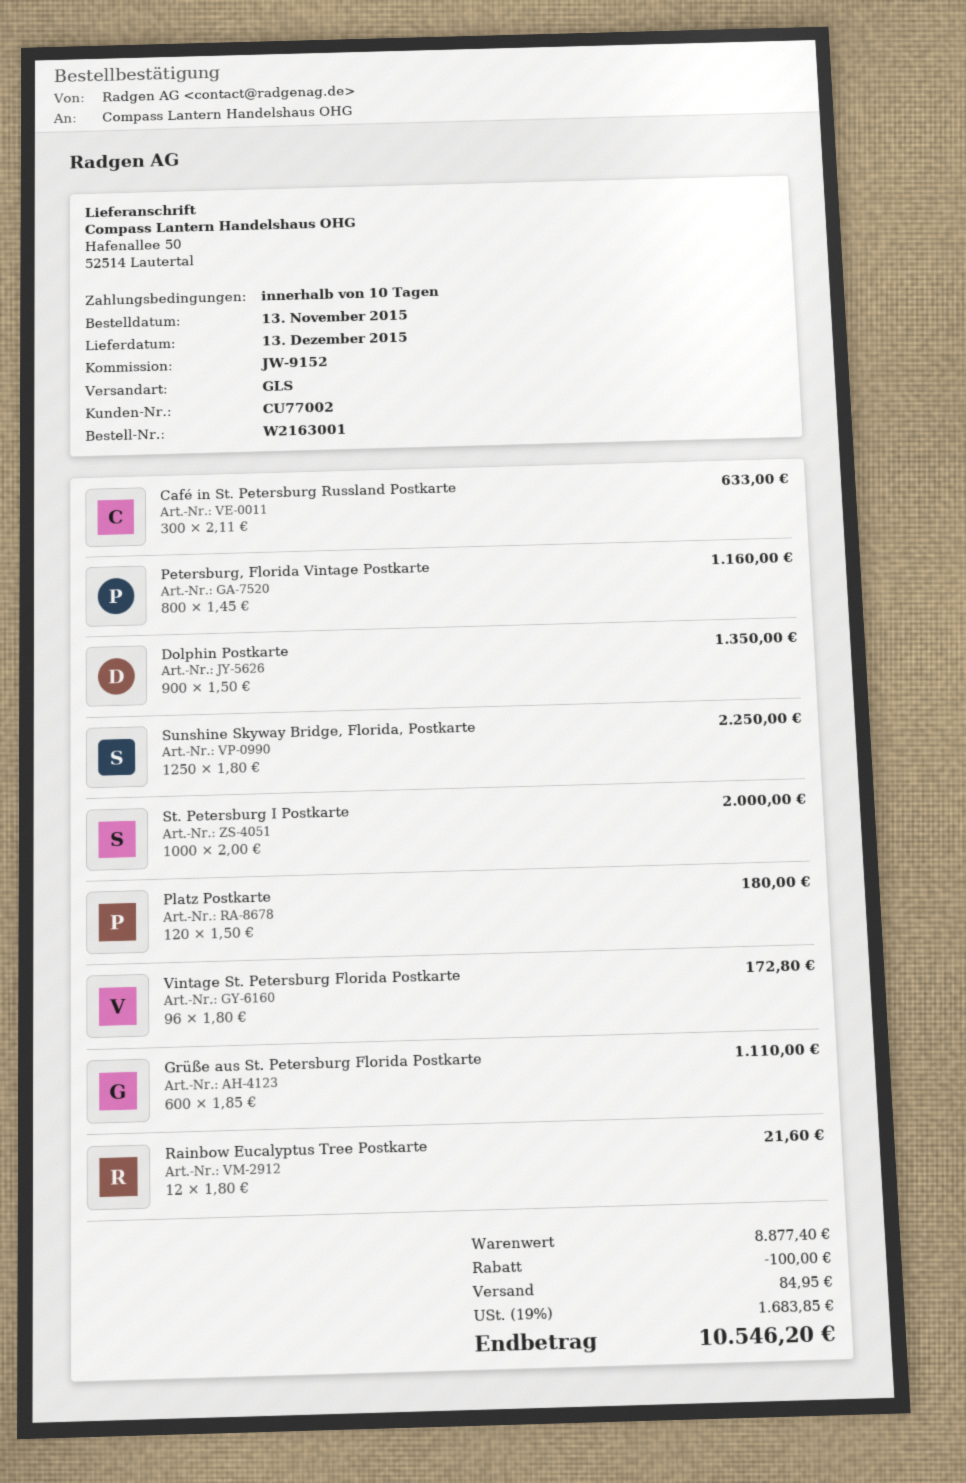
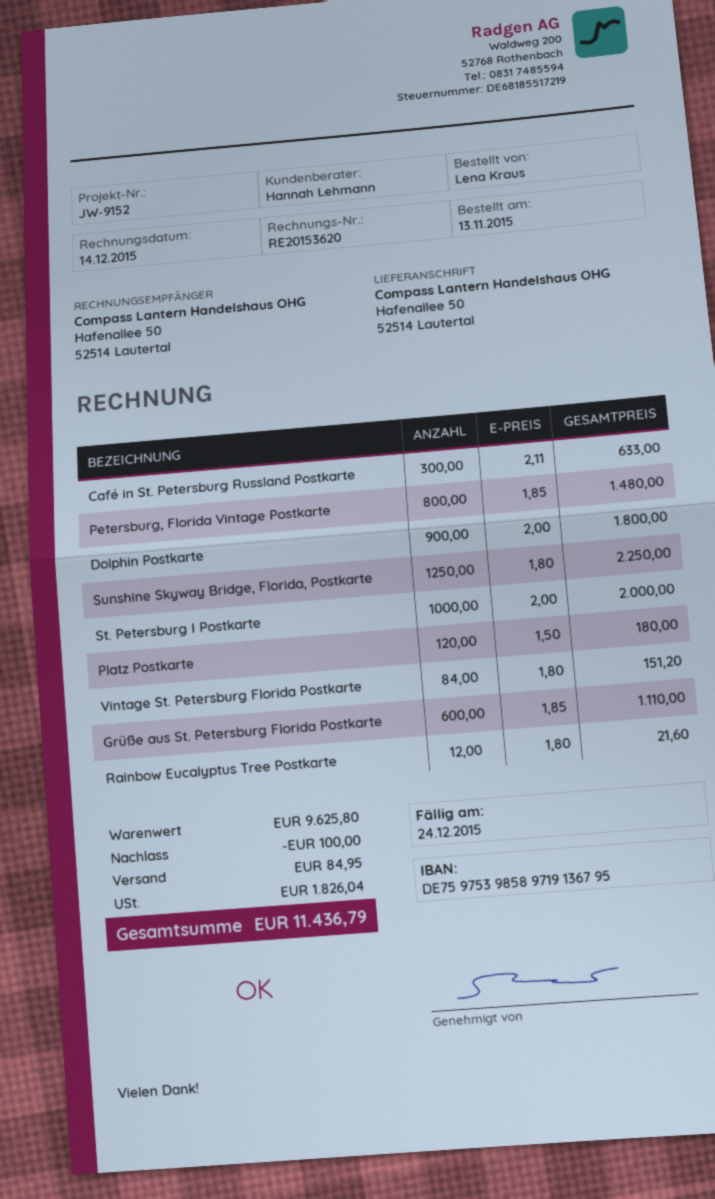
Petersburg, Florida Vintage Postkarte: 800 x 1.45 = 1160.00 -> 800 x 1.85 = 1480.00
Dolphin Postkarte: 900 x 1.50 = 1350.00 -> 900 x 2.00 = 1800.00
Vintage St. Petersburg Florida Postkarte: 96 x 1.80 = 172.80 -> 84 x 1.80 = 151.20
subtotal: 8877.40 -> 9625.80
tax: 1683.85 -> 1826.04
total: 10546.20 -> 11436.79

